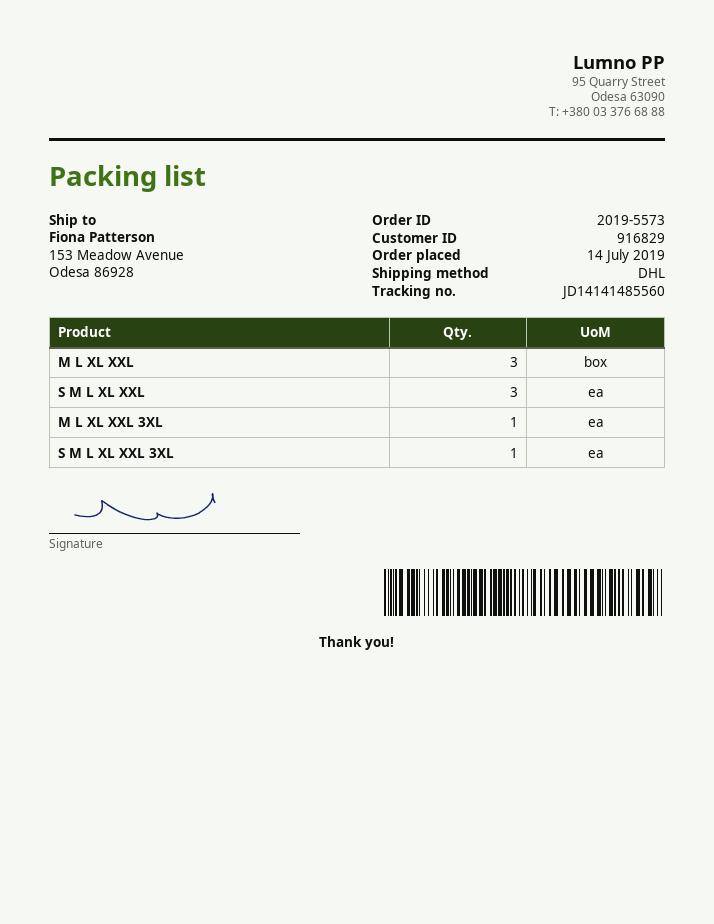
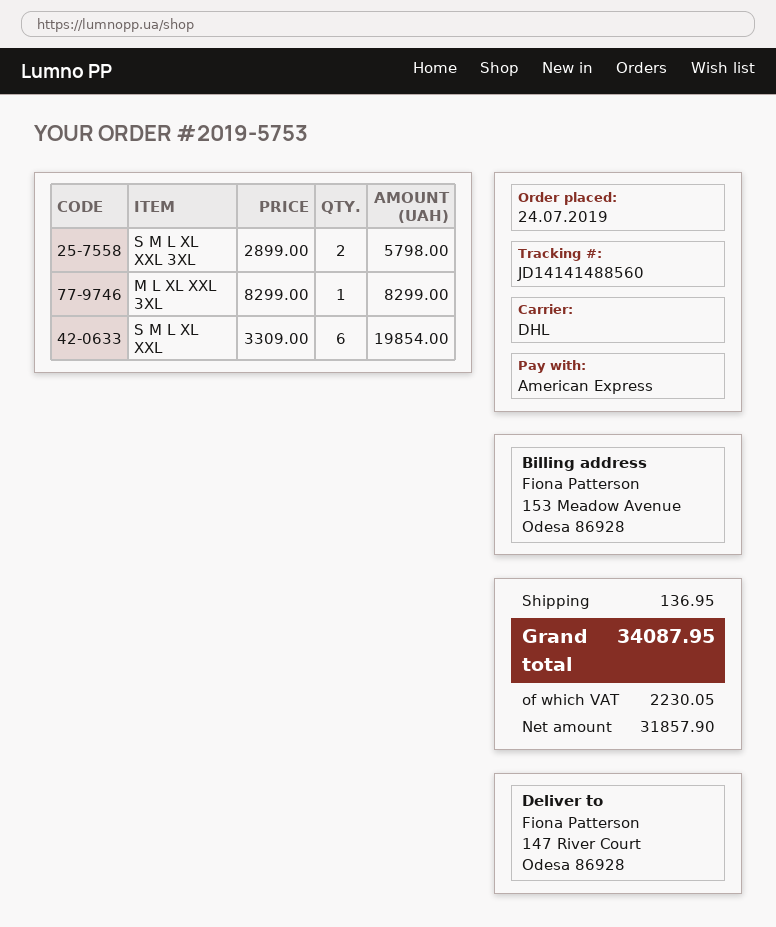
order number: 2019-5573 -> 2019-5753
order date: 2019-07-14 -> 2019-07-24
tracking number: JD14141485560 -> JD14141488560
ship to: 153 Meadow Avenue, Odesa 86928 -> 147 River Court, Odesa 86928
M L XL XXL: 3 -> none
S M L XL XXL: 3 -> 6
S M L XL XXL 3XL: 1 -> 2

